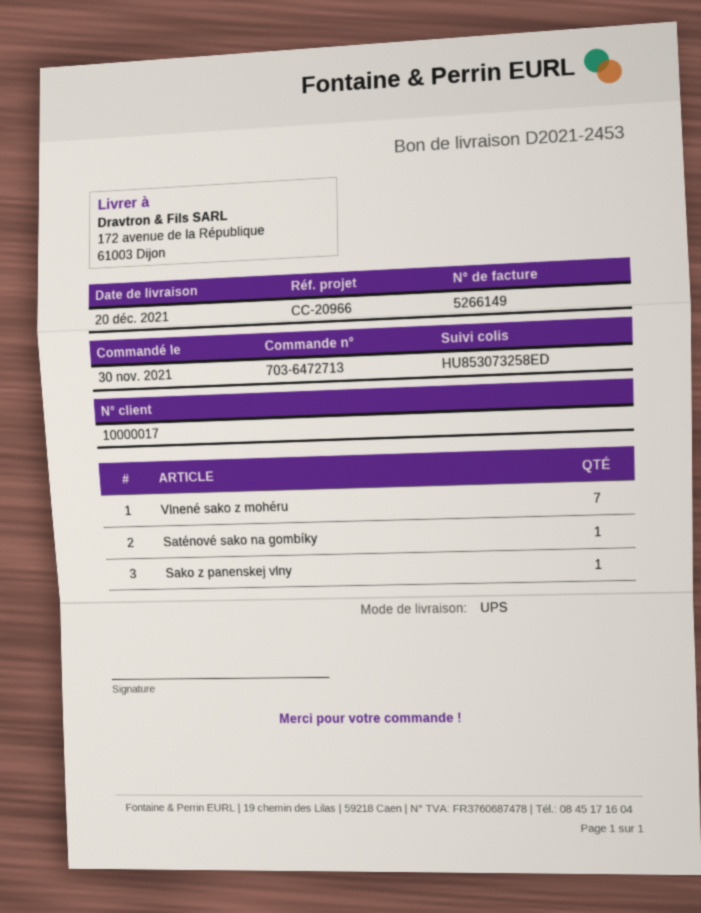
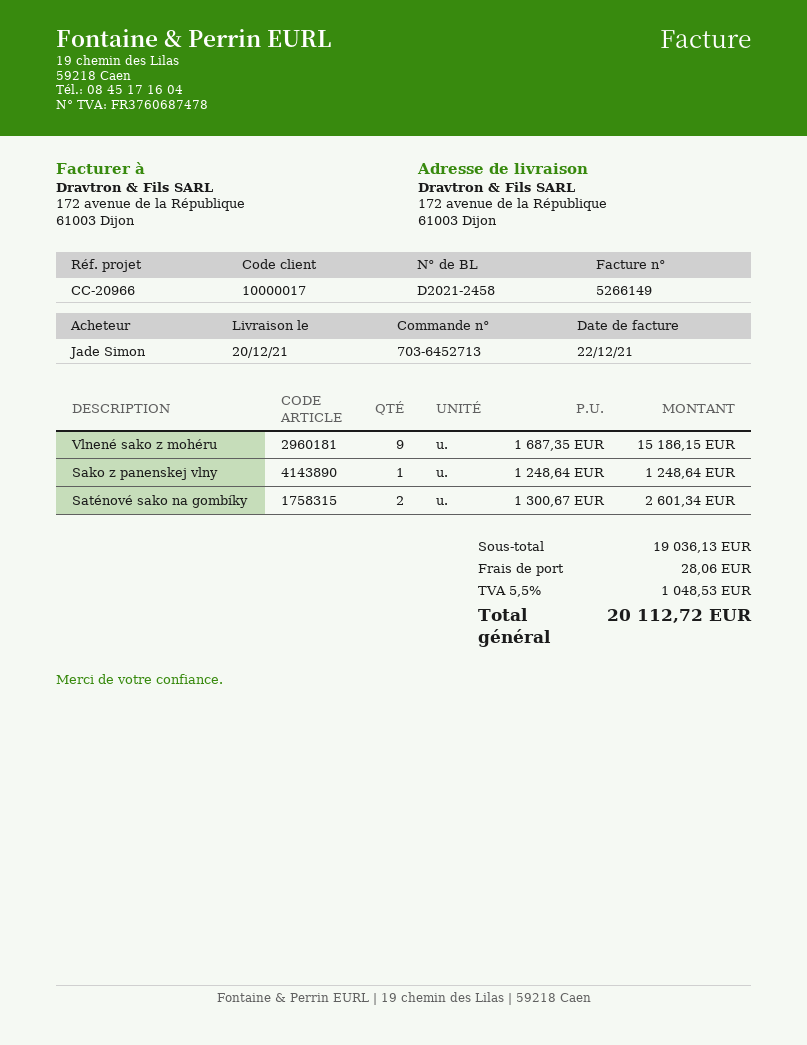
order number: 703-6472713 -> 703-6452713
delivery note number: D2021-2453 -> D2021-2458
Vlnené sako z mohéru: 7 -> 9
Saténové sako na gombíky: 1 -> 2

